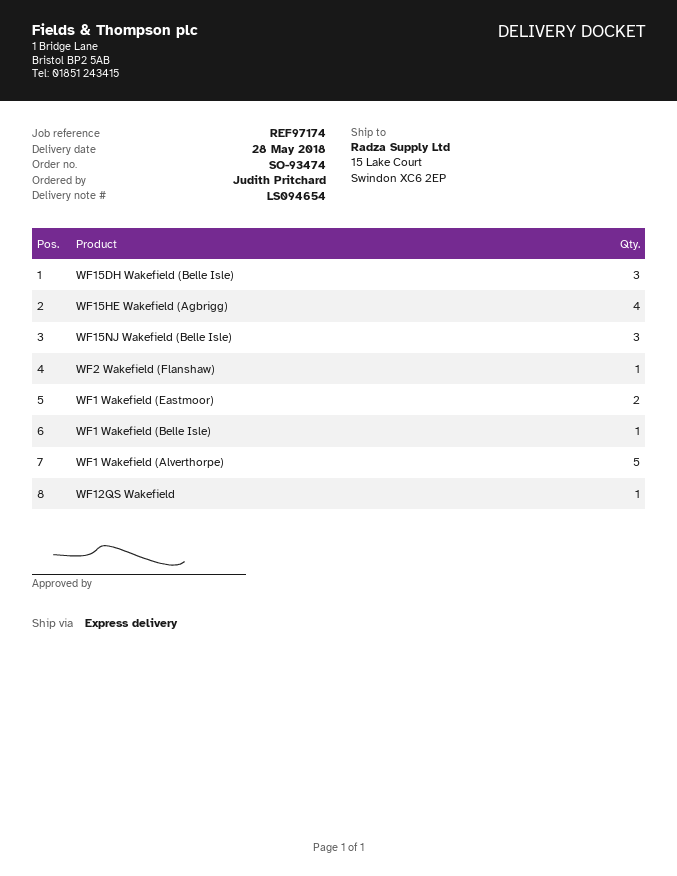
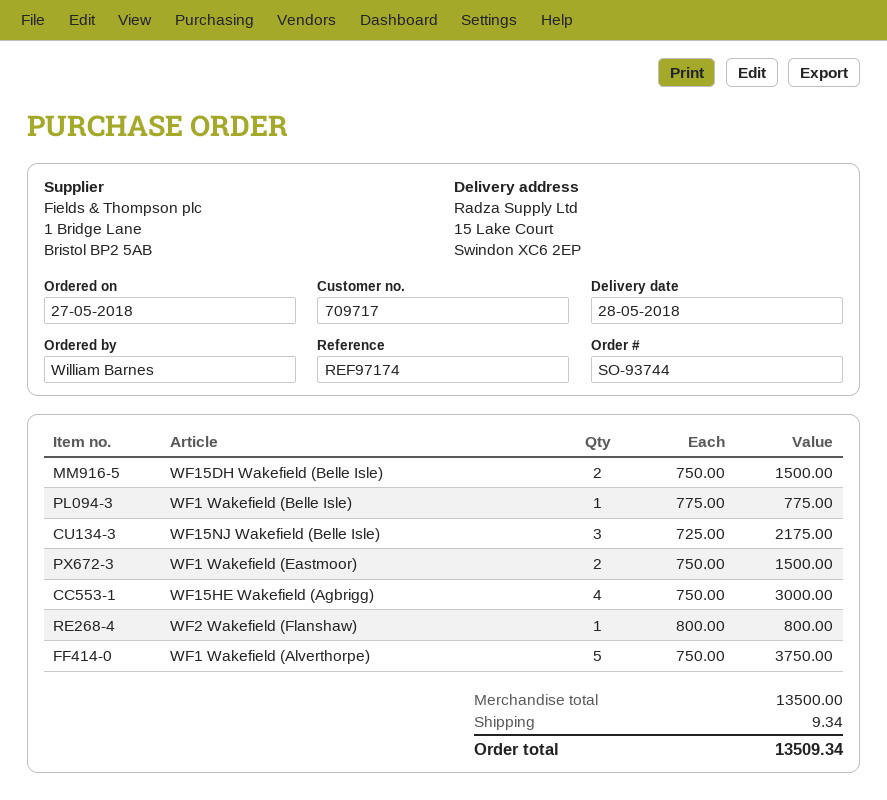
order number: SO-93474 -> SO-93744
ordered by: Judith Pritchard -> William Barnes
WF15DH Wakefield (Belle Isle): 3 -> 2
WF12QS Wakefield: 1 -> none

